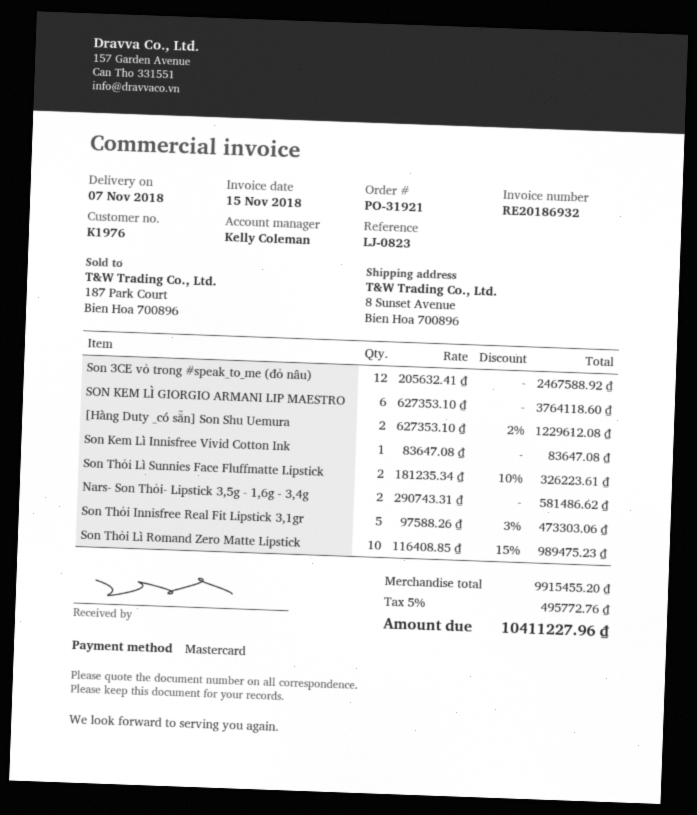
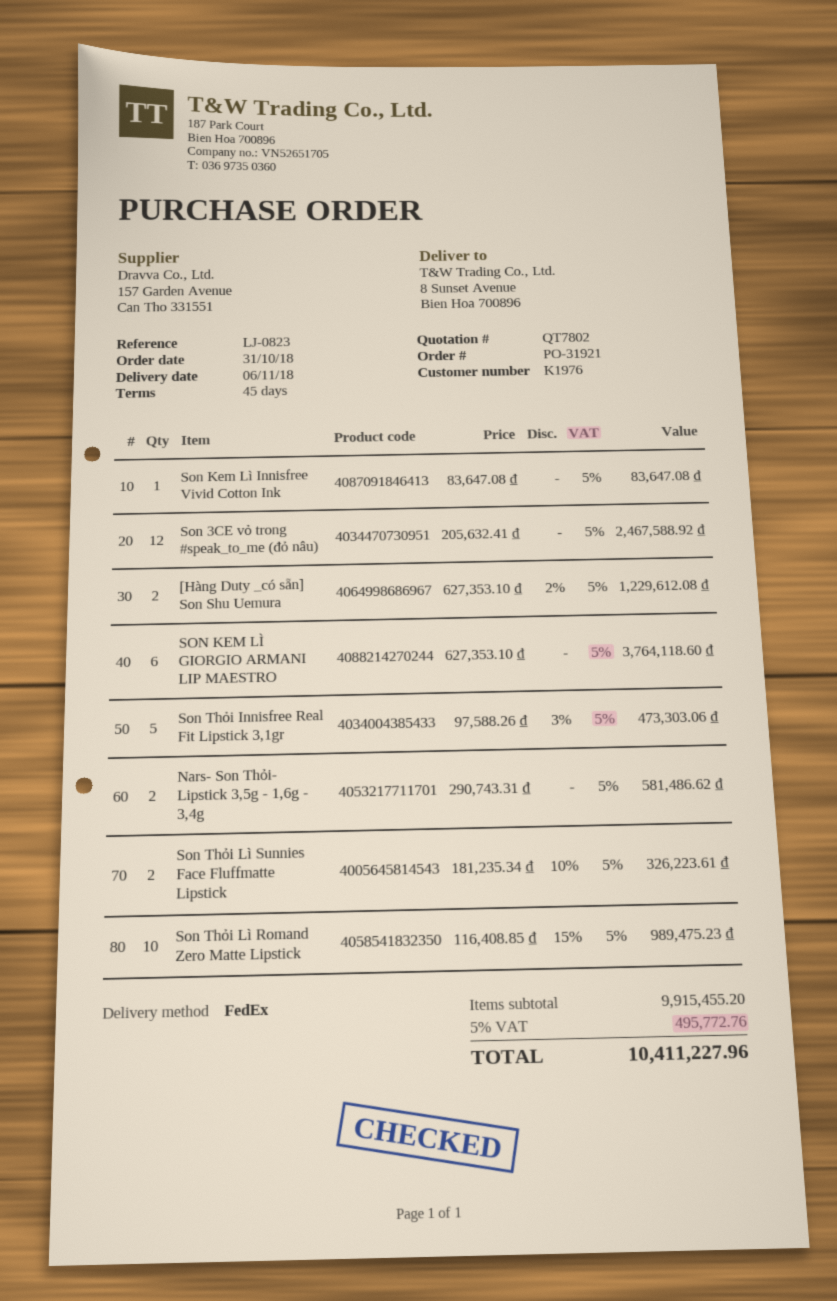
delivery date: 2018-11-07 -> 2018-11-06

